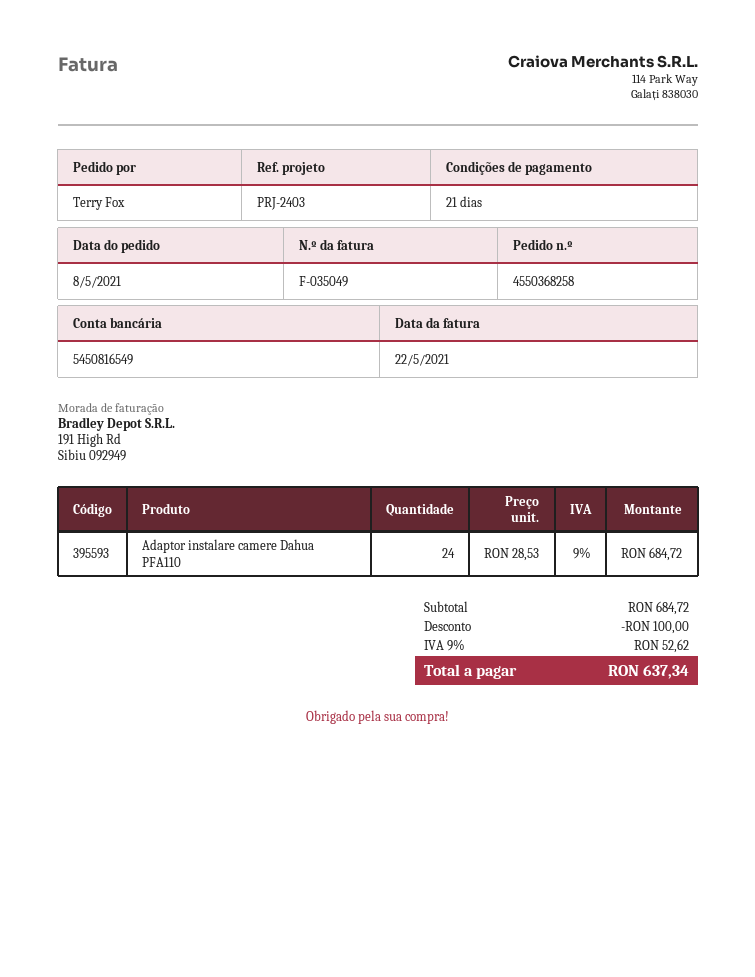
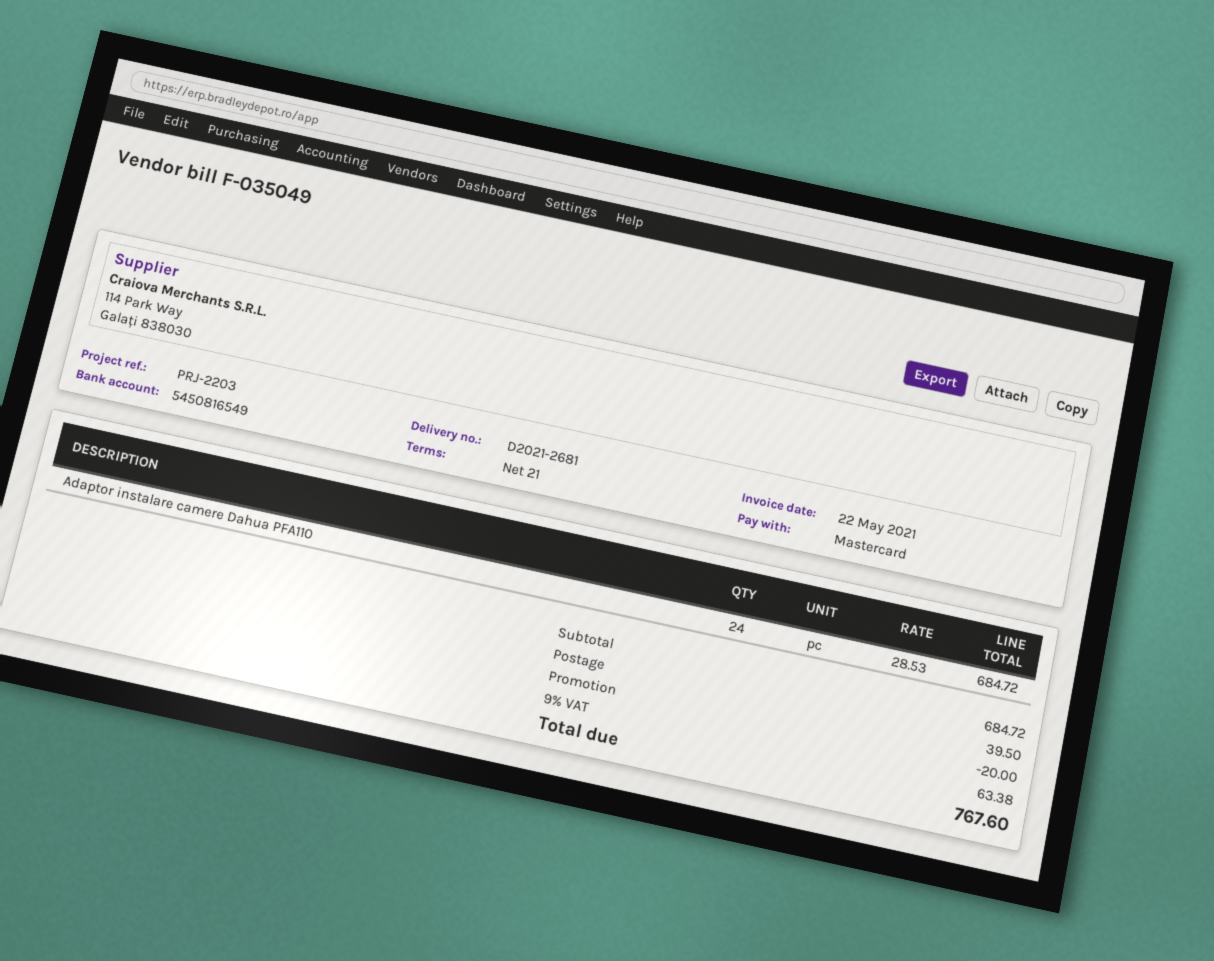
reference: PRJ-2403 -> PRJ-2203
discount: 100.00 -> 20.00
shipping: none -> 39.50
tax: 9% = 52.62 -> 9% = 63.38
total: 637.34 -> 767.60

